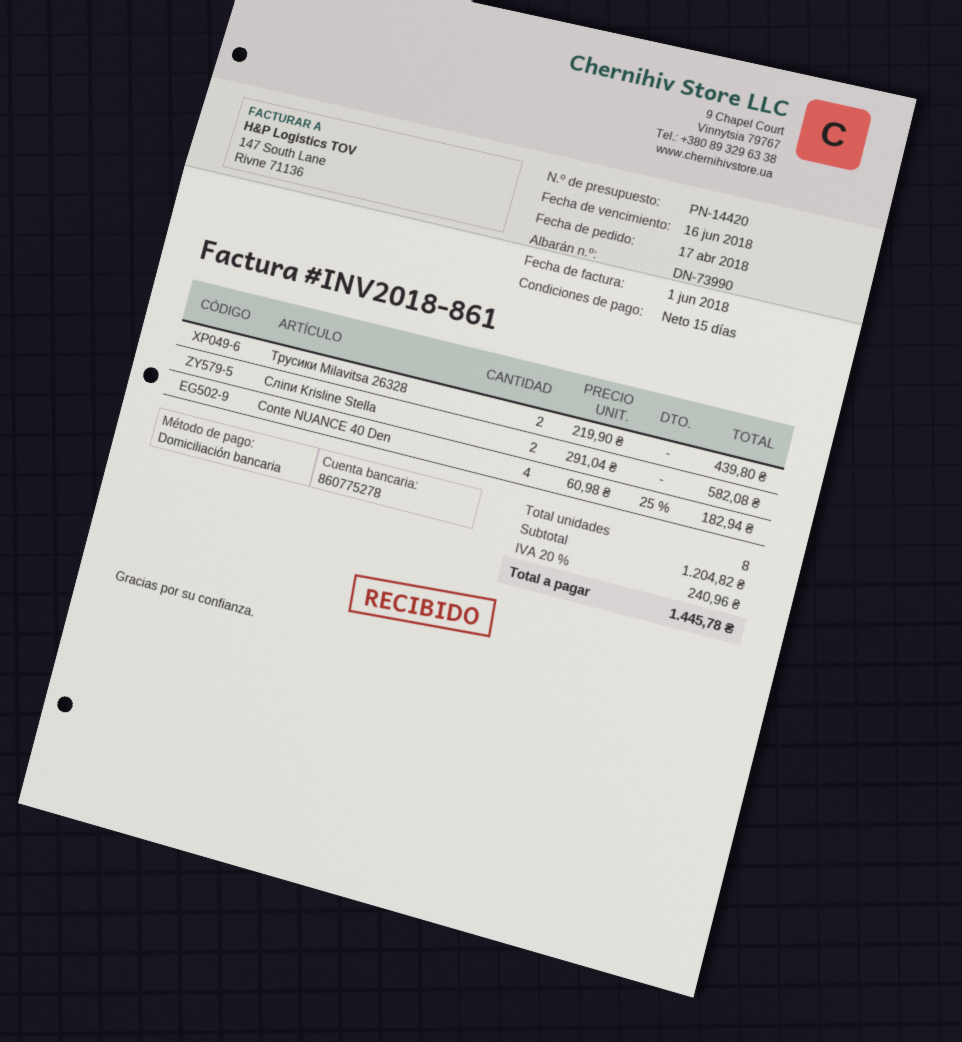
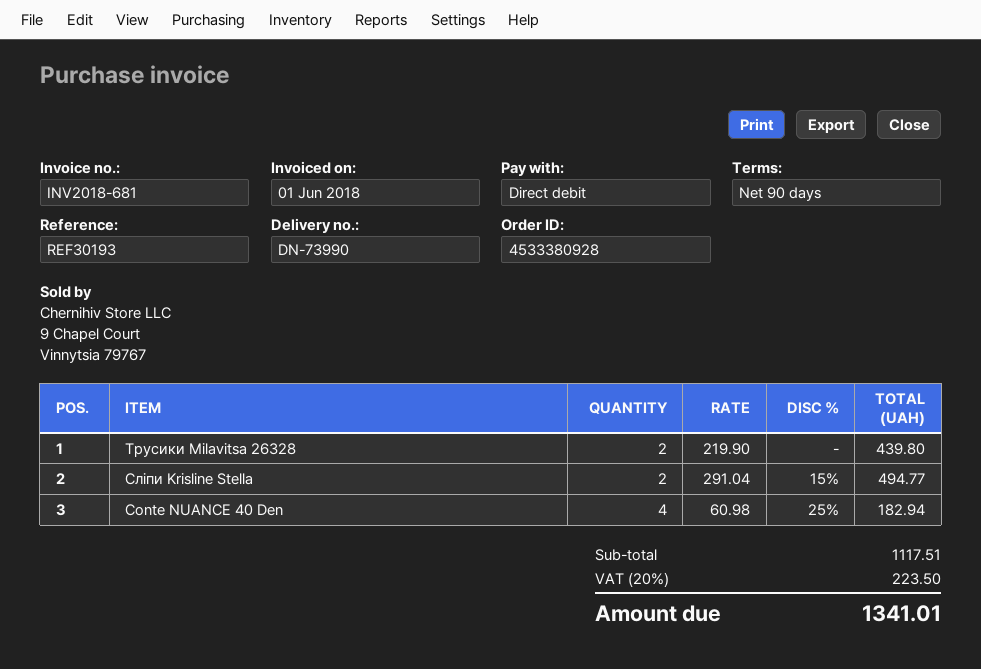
invoice number: INV2018-861 -> INV2018-681
payment terms: 15 days -> 90 days
Сліпи Krisline Stella: 2 x 291.04 = 582.08 -> 2 x 291.04 - 15% = 494.77
subtotal: 1204.82 -> 1117.51
tax: 20% = 240.96 -> 20% = 223.50
total: 1445.78 -> 1341.01

